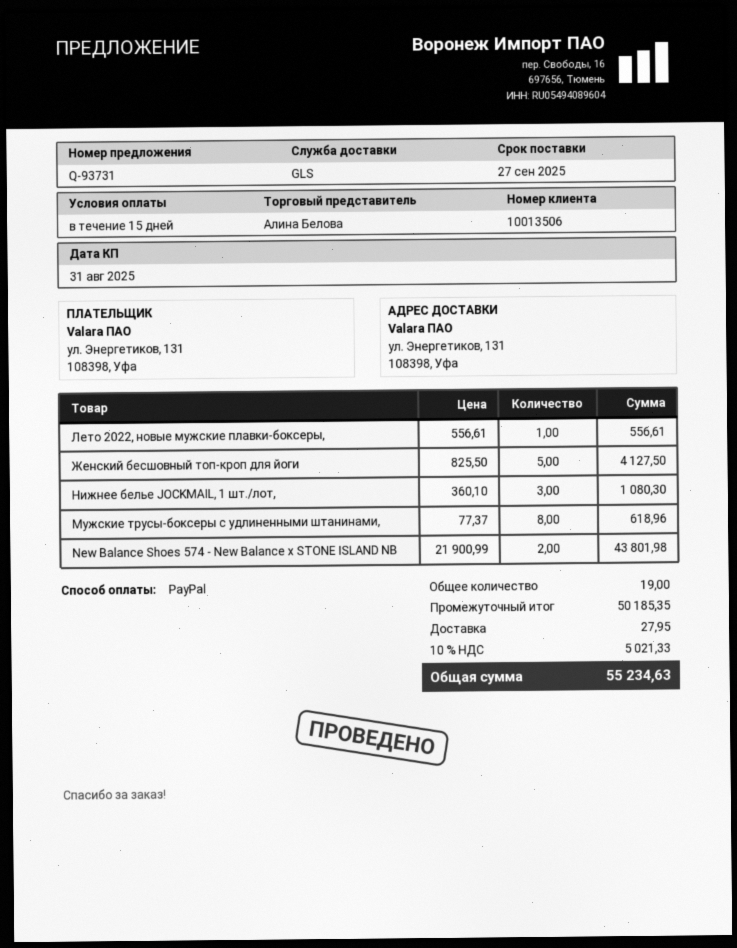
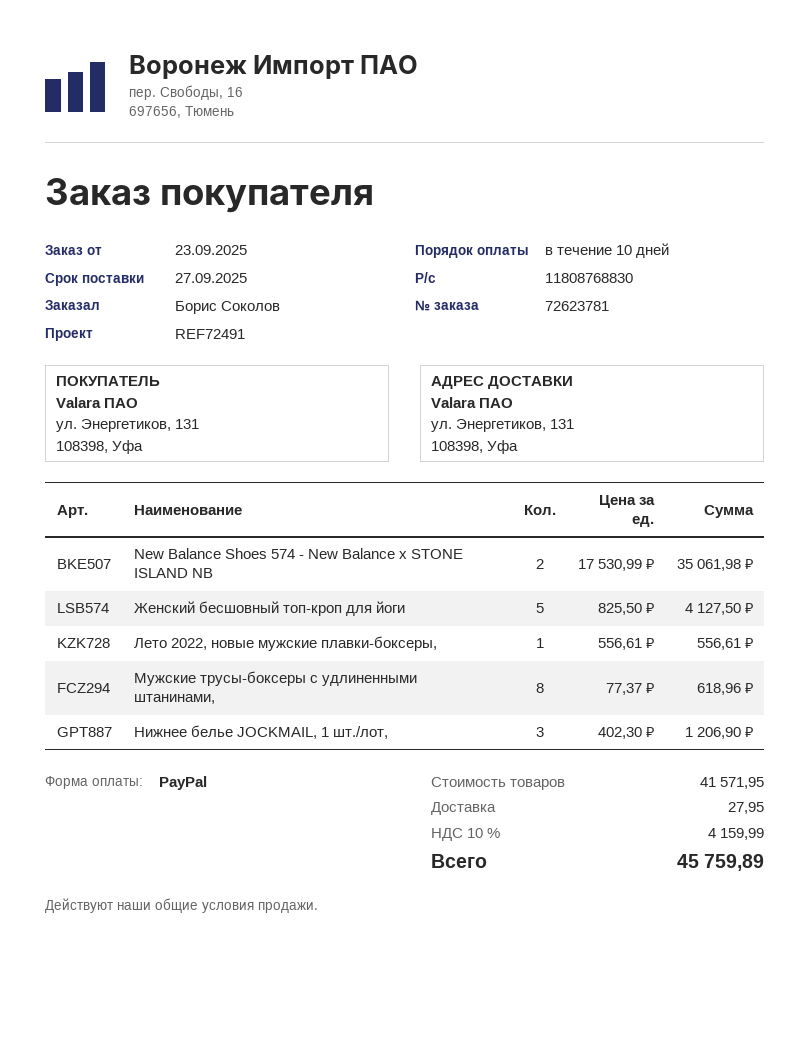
payment terms: 15 days -> 10 days
Нижнее белье JOCKMAIL, 1 шт./лот,: 3 x 360.10 = 1080.30 -> 3 x 402.30 = 1206.90
New Balance Shoes 574 - New Balance x STONE ISLAND NB: 2 x 21900.99 = 43801.98 -> 2 x 17530.99 = 35061.98
subtotal: 50185.35 -> 41571.95
tax: 10% = 5021.33 -> 10% = 4159.99
total: 55234.63 -> 45759.89

